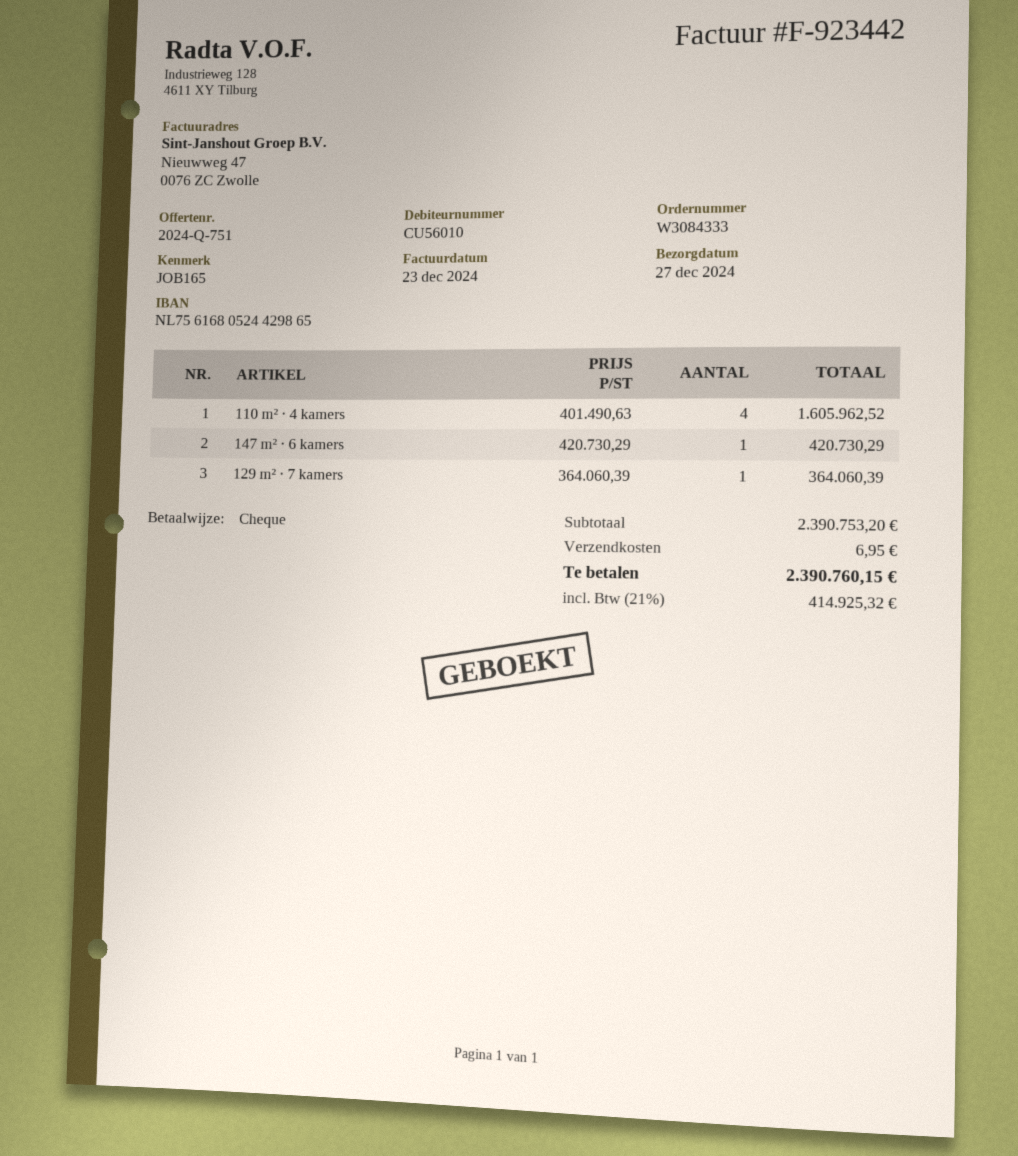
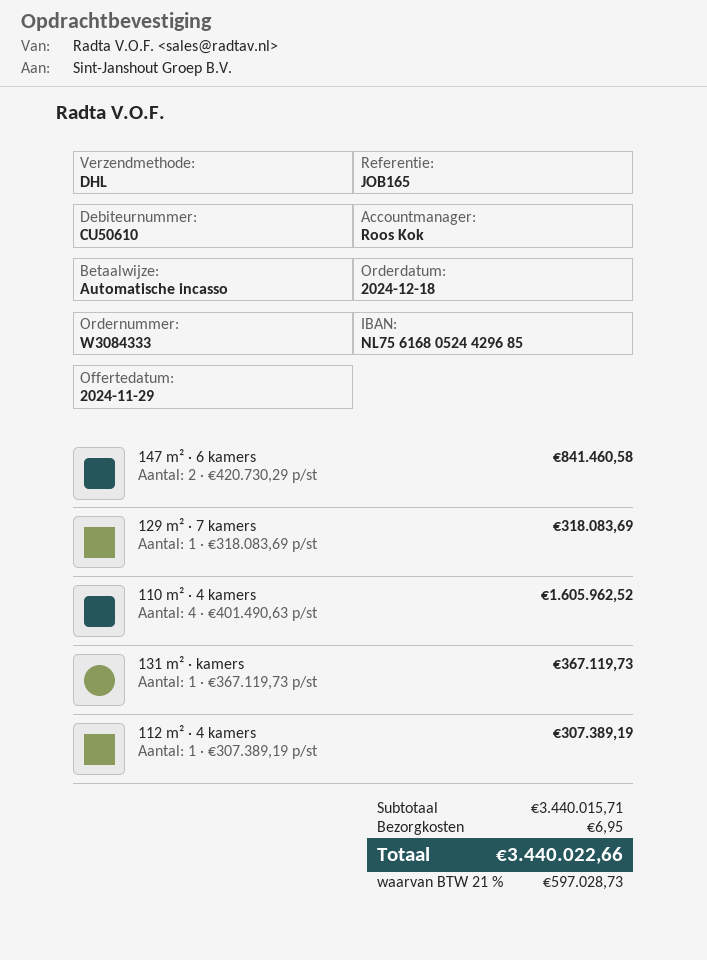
customer number: CU56010 -> CU50610
payment method: cheque -> direct debit
bank account: NL7561680524429865 -> NL7561680524429685
147 m² · 6 kamers: 1 x 420730.29 = 420730.29 -> 2 x 420730.29 = 841460.58
129 m² · 7 kamers: 1 x 364060.39 = 364060.39 -> 1 x 318083.69 = 318083.69
131 m² · kamers: none -> 1 x 367119.73 = 367119.73
112 m² · 4 kamers: none -> 1 x 307389.19 = 307389.19
subtotal: 2390753.20 -> 3440015.71
tax: 21% = 414925.32 -> 21% = 597028.73
total: 2390760.15 -> 3440022.66

